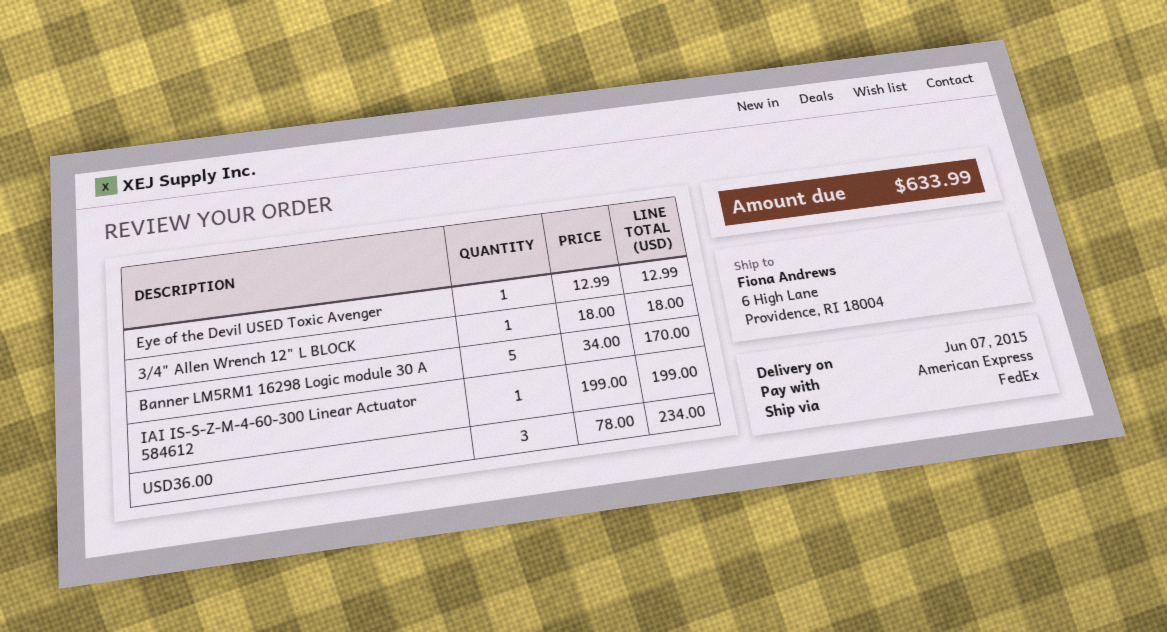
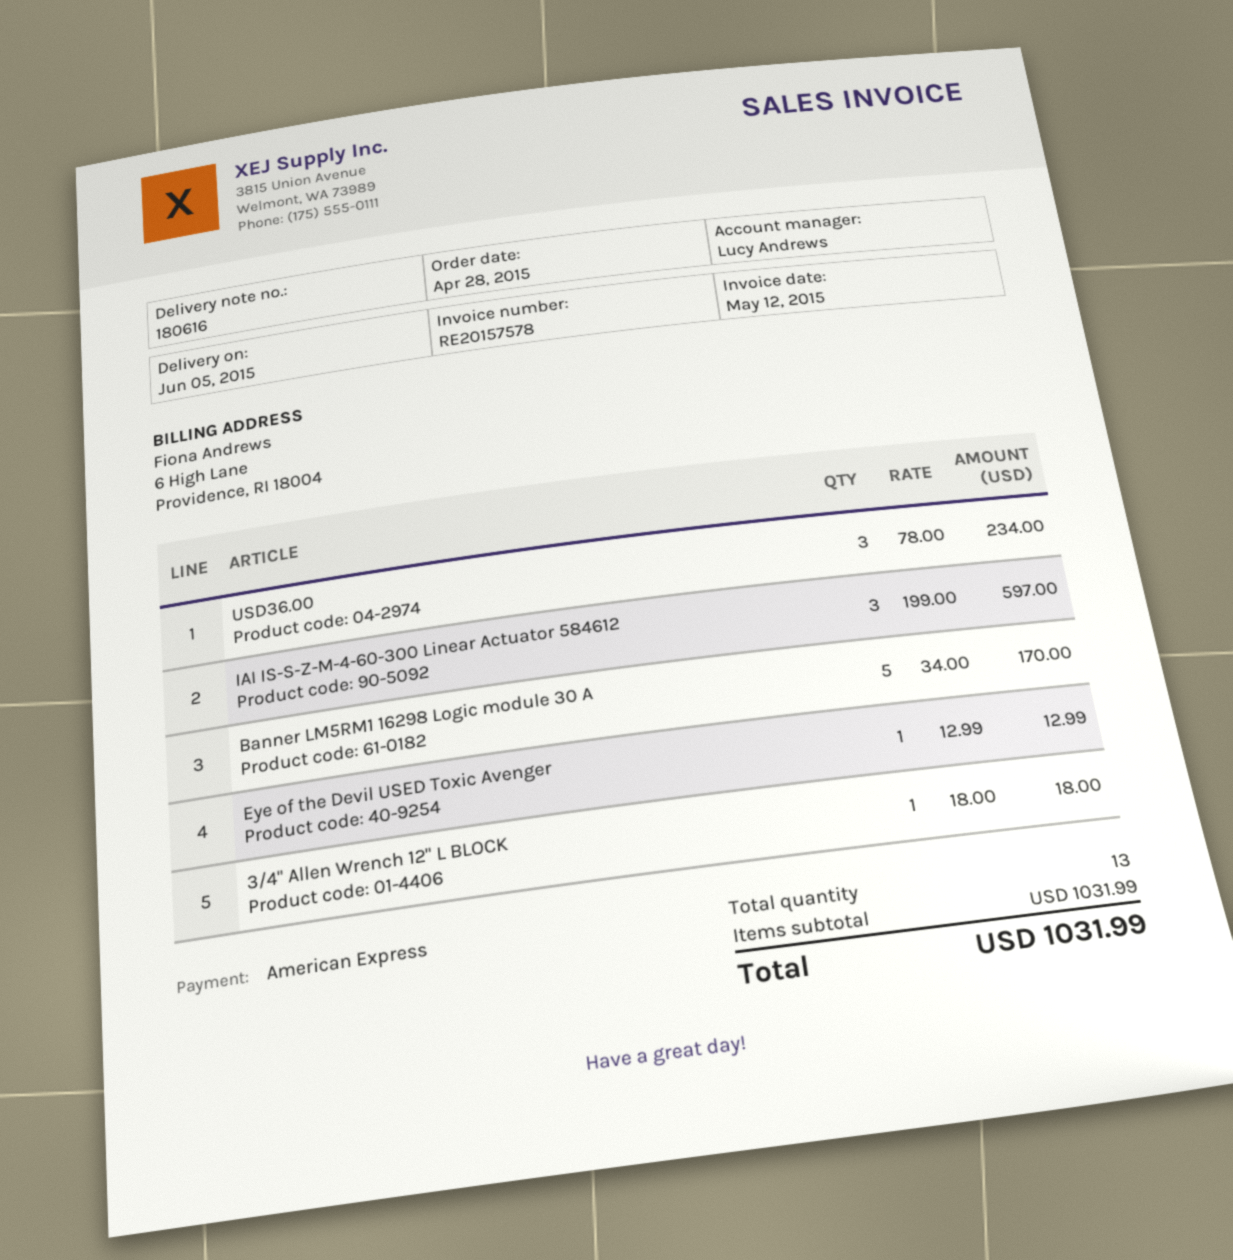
delivery date: 2015-06-07 -> 2015-06-05
IAI IS-S-Z-M-4-60-300 Linear Actuator 584612: 1 x 199.00 = 199.00 -> 3 x 199.00 = 597.00
total: 633.99 -> 1031.99

